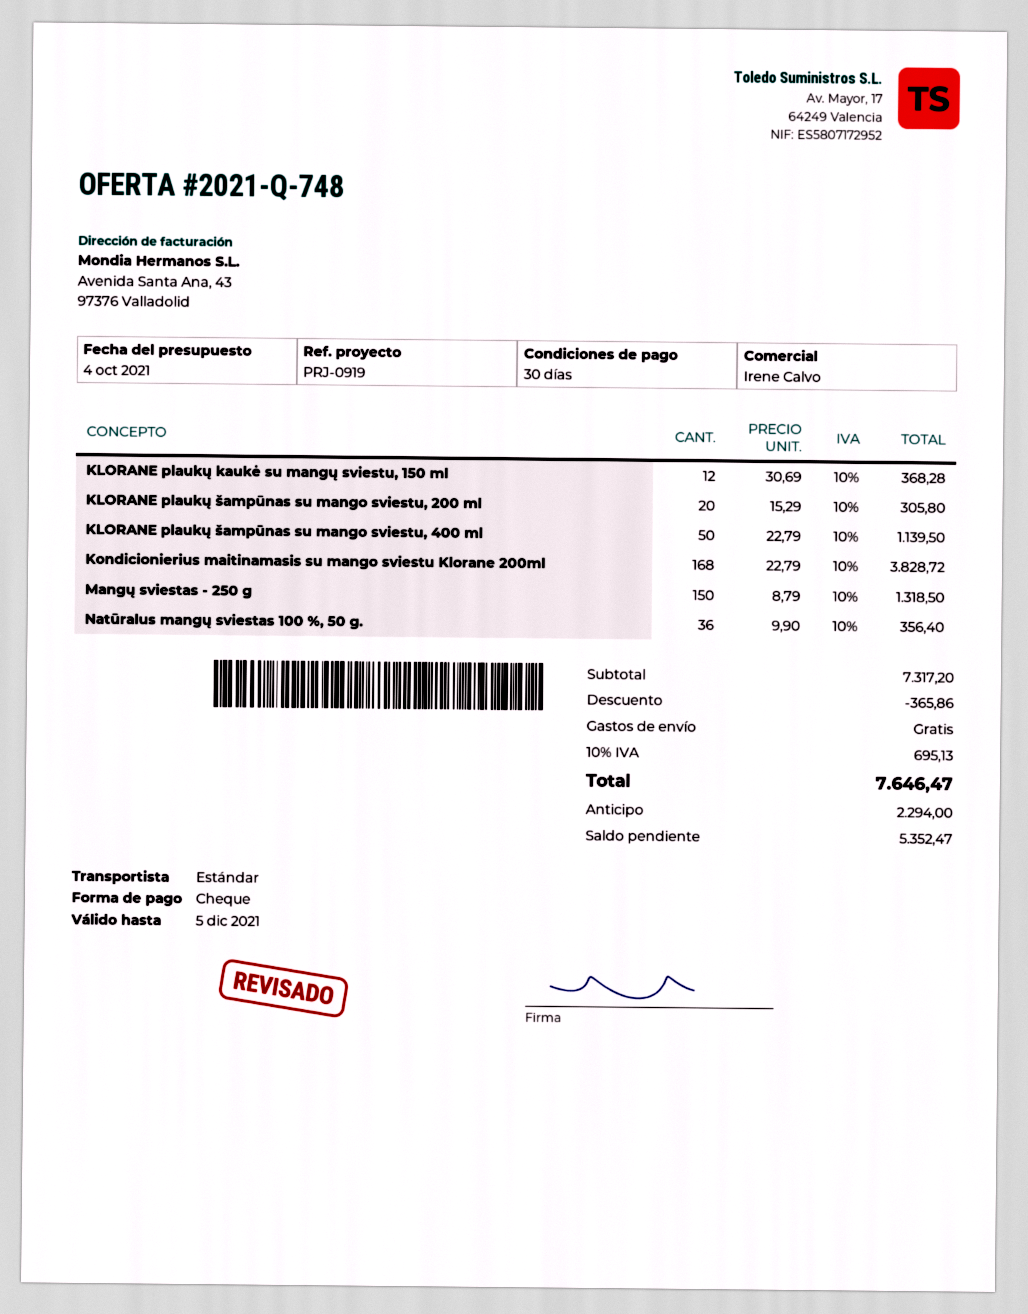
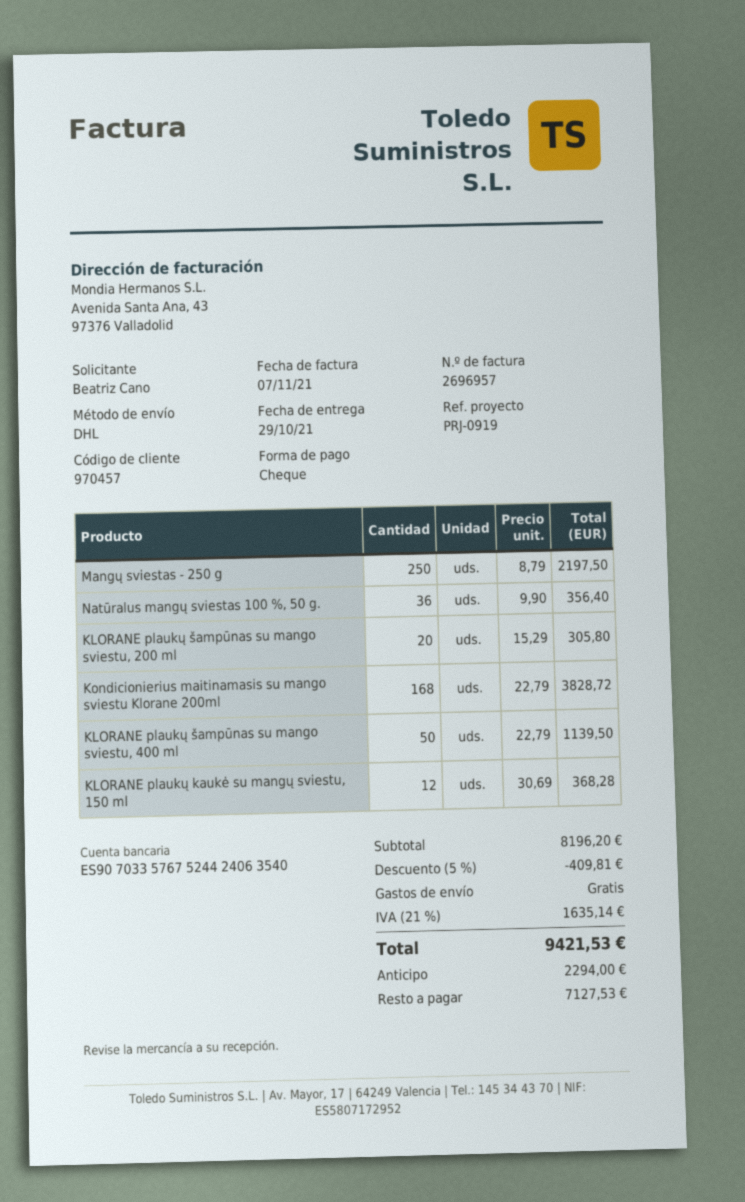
shipping method: standard -> DHL
Mangų sviestas - 250 g: 150 x 8.79 = 1318.50 -> 250 x 8.79 = 2197.50
subtotal: 7317.20 -> 8196.20
discount: 365.86 -> 409.81
tax: 10% = 695.13 -> 21% = 1635.14
total: 7646.47 -> 9421.53
balance: 5352.47 -> 7127.53

